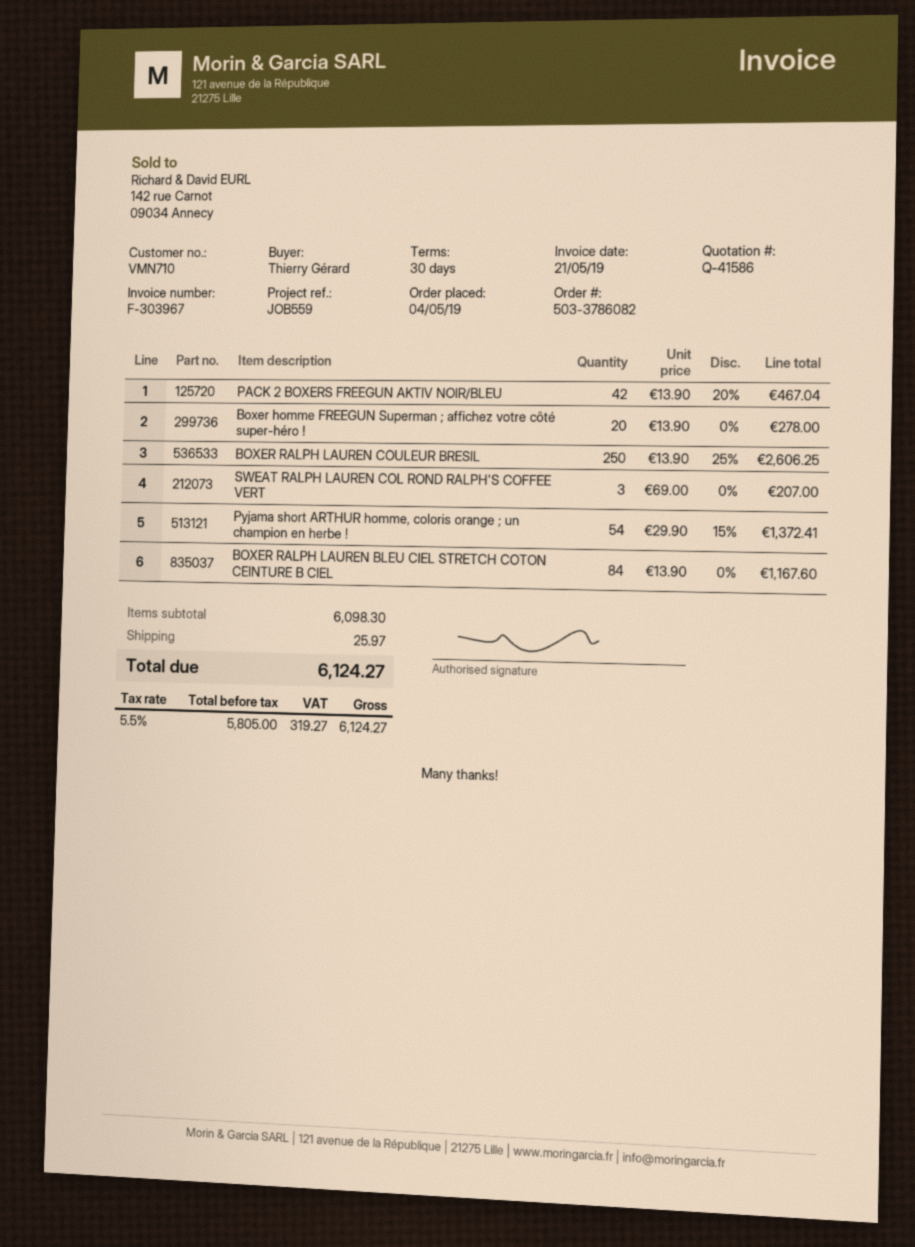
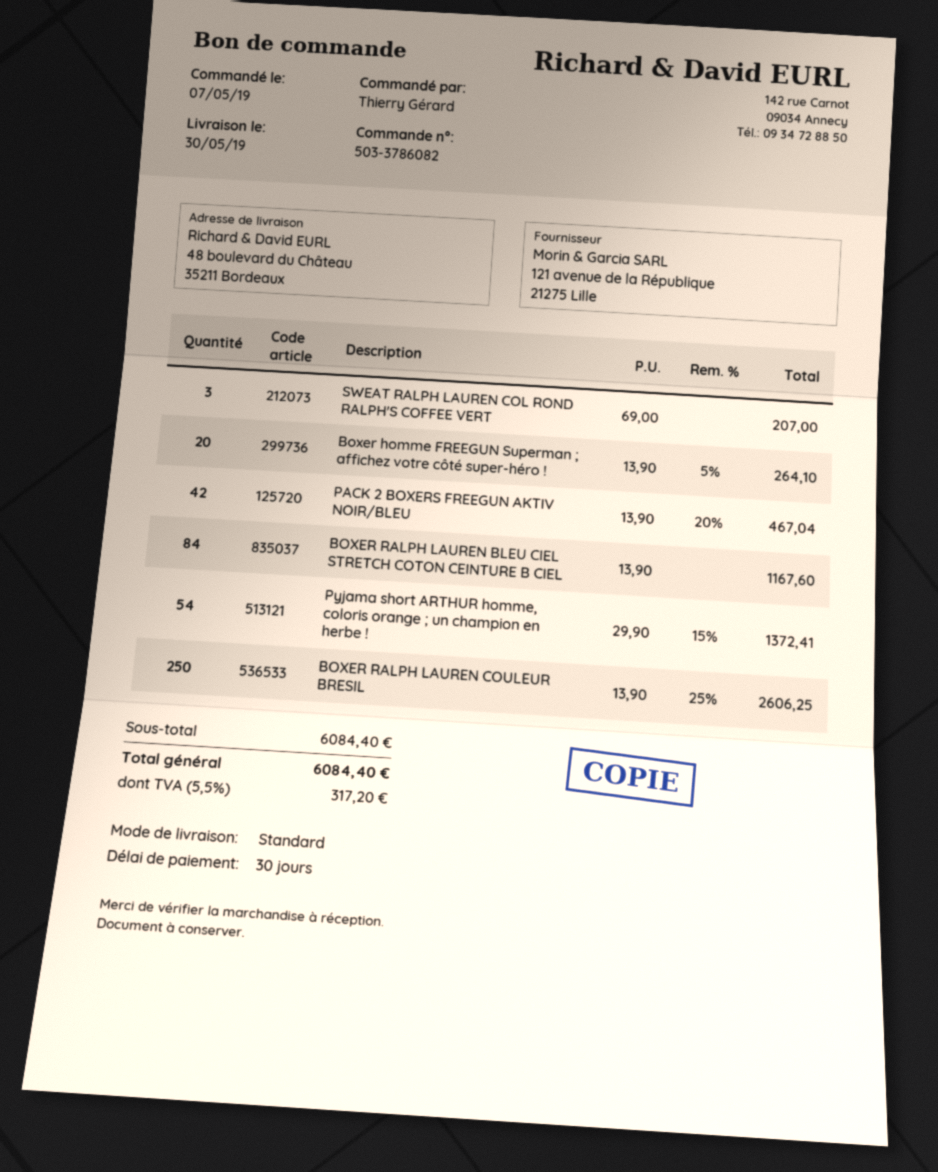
order date: 2019-05-04 -> 2019-05-07
Boxer homme FREEGUN Superman ; affichez votre côté super-héro !: 20 x 13.90 = 278.00 -> 20 x 13.90 - 5% = 264.10
subtotal: 6098.30 -> 6084.40
shipping: 25.97 -> none
tax: 5.5% = 319.27 -> 5.5% = 317.20
total: 6124.27 -> 6084.40

